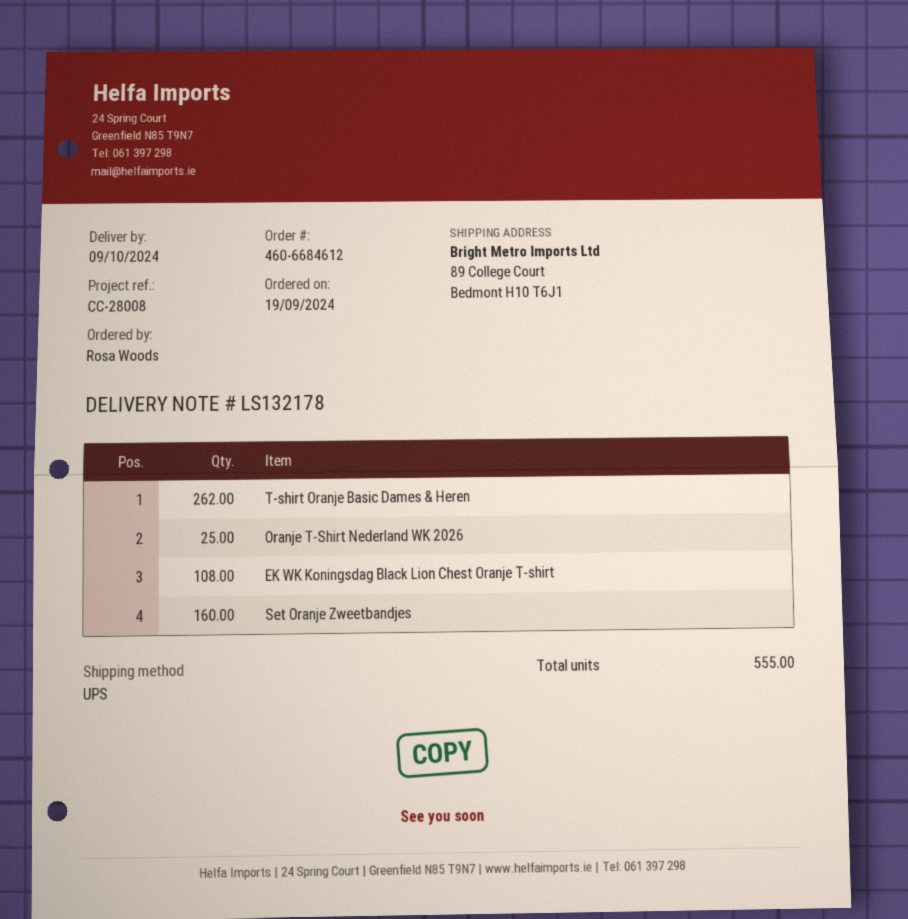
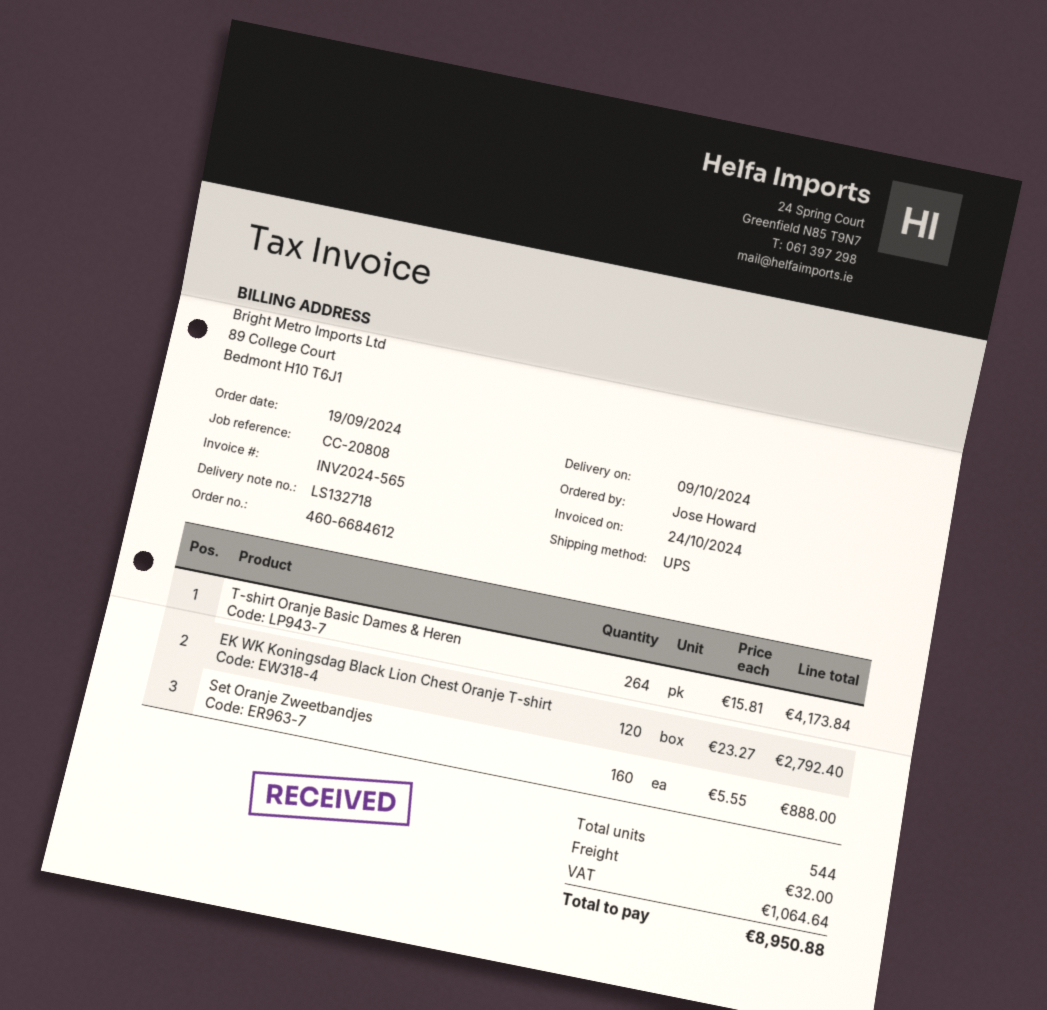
delivery note number: LS132178 -> LS132718
reference: CC-28008 -> CC-20808
ordered by: Rosa Woods -> Jose Howard
T-shirt Oranje Basic Dames & Heren: 262 -> 264
Oranje T-Shirt Nederland WK 2026: 25 -> none
EK WK Koningsdag Black Lion Chest Oranje T-shirt: 108 -> 120
total quantity: 555 -> 544

